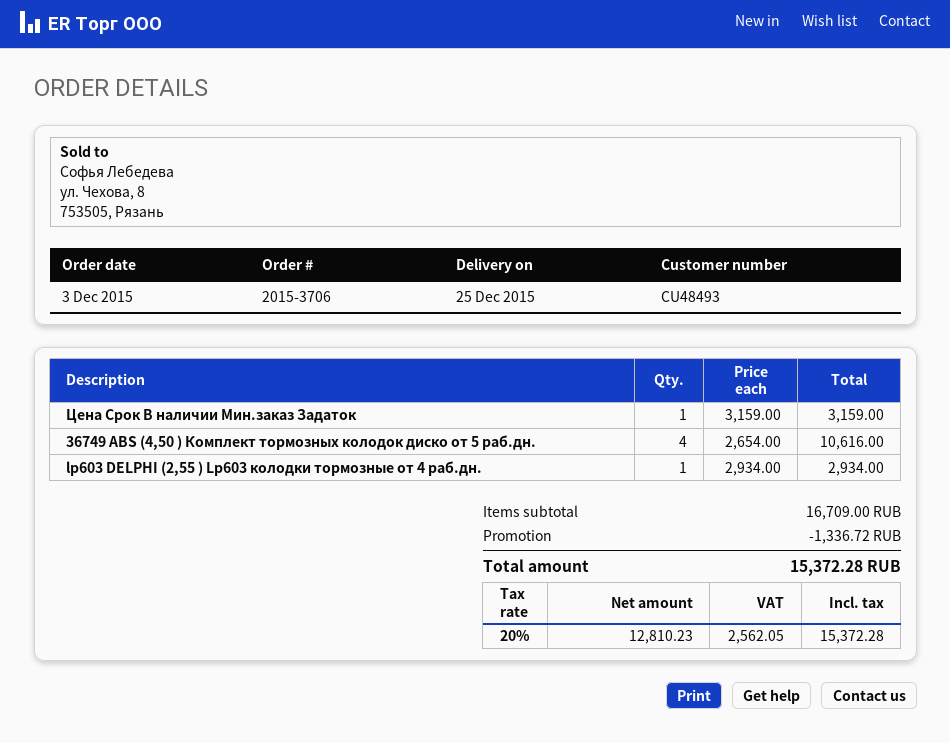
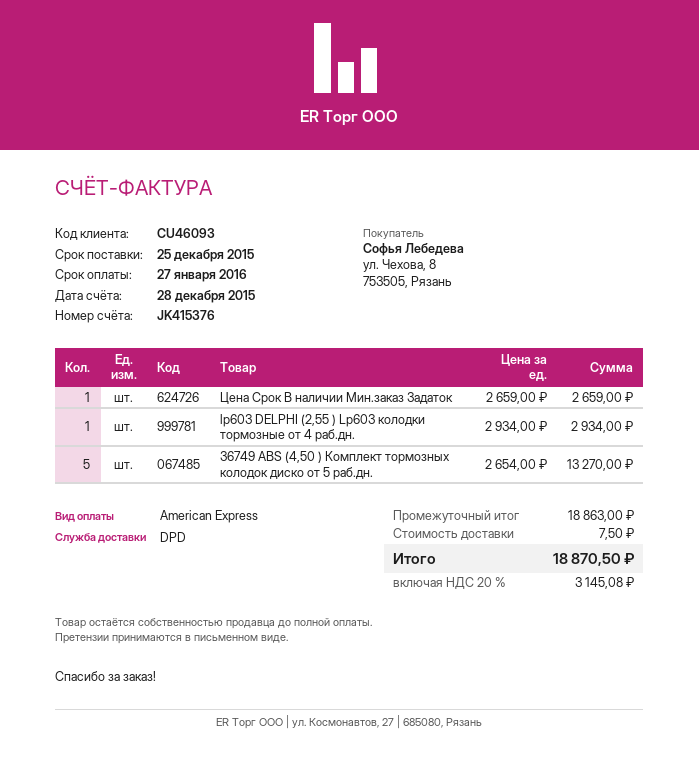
customer number: CU48493 -> CU46093
Цена Срок В наличии Мин.заказ Задаток: 1 x 3159.00 = 3159.00 -> 1 x 2659.00 = 2659.00
36749 ABS (4,50 ) Комплект тормозных колодок диско от 5 раб.дн.: 4 x 2654.00 = 10616.00 -> 5 x 2654.00 = 13270.00
subtotal: 16709.00 -> 18863.00
discount: 1336.72 -> none
shipping: none -> 7.50
tax: 20% = 2562.05 -> 20% = 3145.08
total: 15372.28 -> 18870.50

